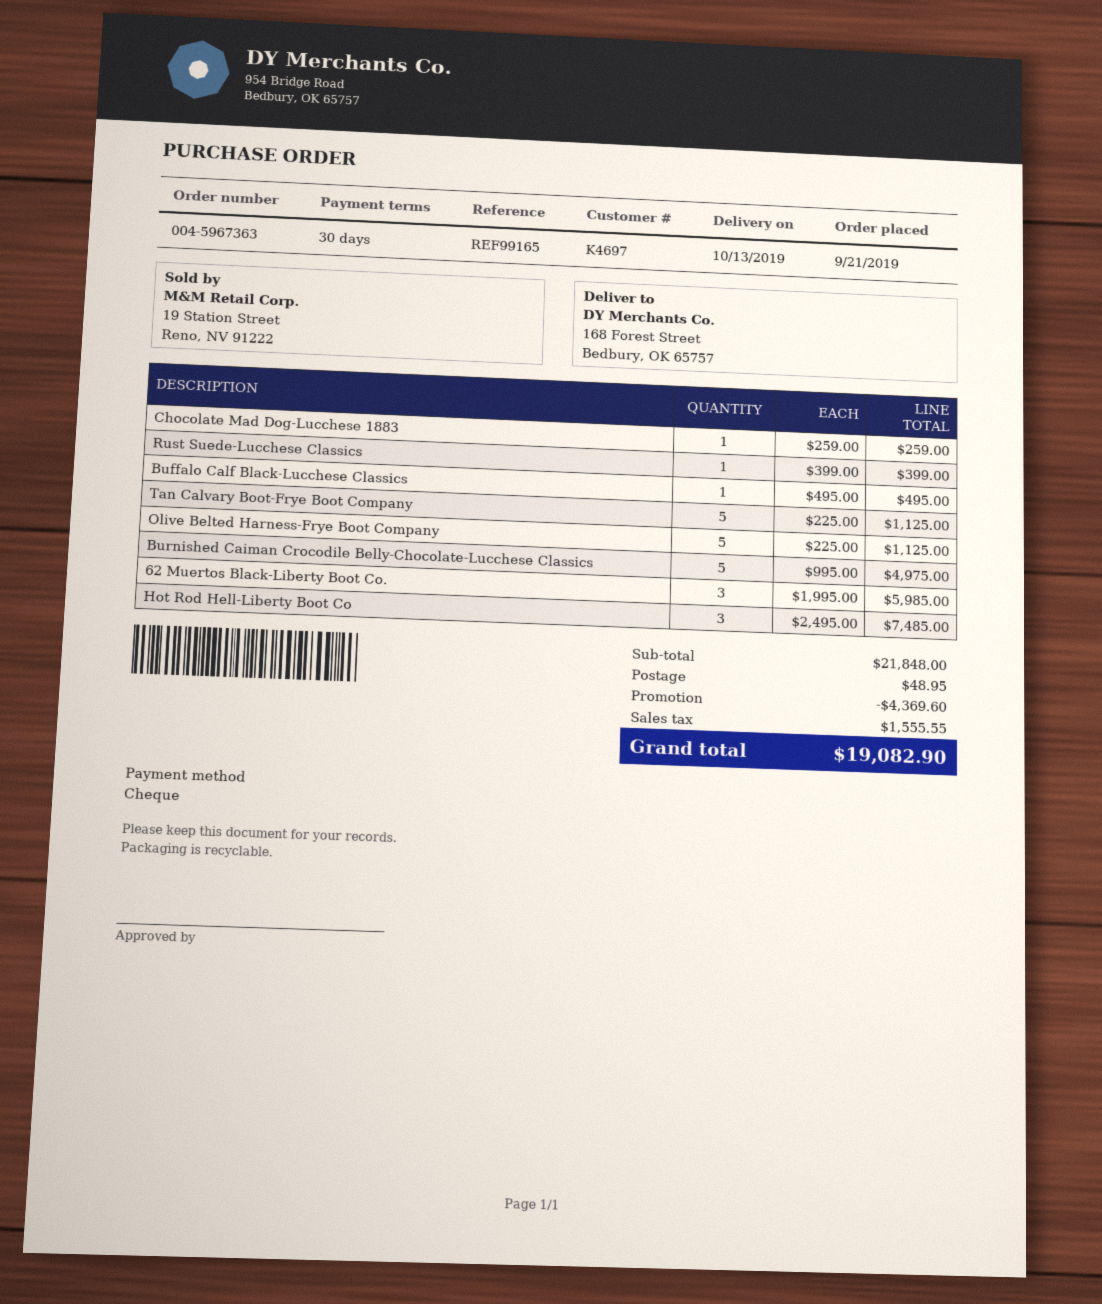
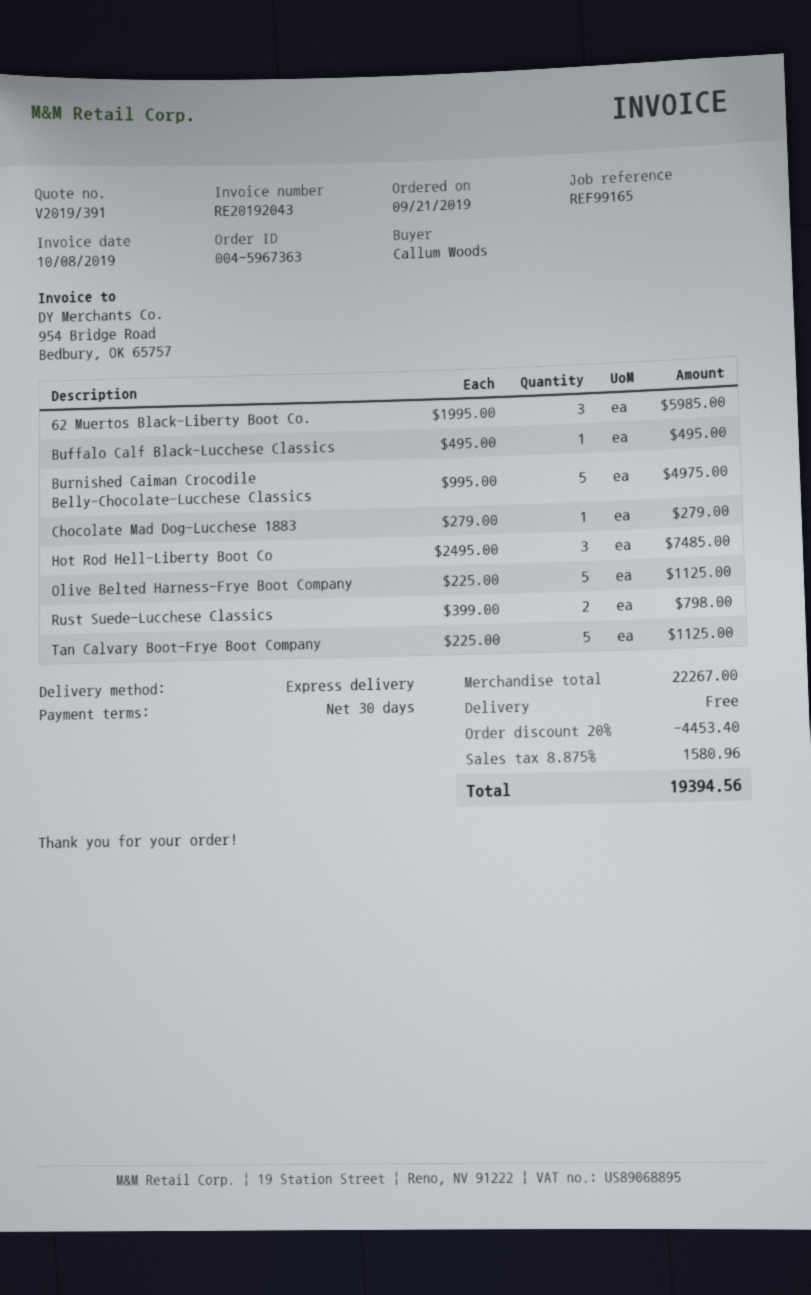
Chocolate Mad Dog-Lucchese 1883: 1 x 259.00 = 259.00 -> 1 x 279.00 = 279.00
Rust Suede-Lucchese Classics: 1 x 399.00 = 399.00 -> 2 x 399.00 = 798.00
subtotal: 21848.00 -> 22267.00
discount: 4369.60 -> 4453.40
shipping: 48.95 -> 0.00
tax: 1555.55 -> 1580.96
total: 19082.90 -> 19394.56

